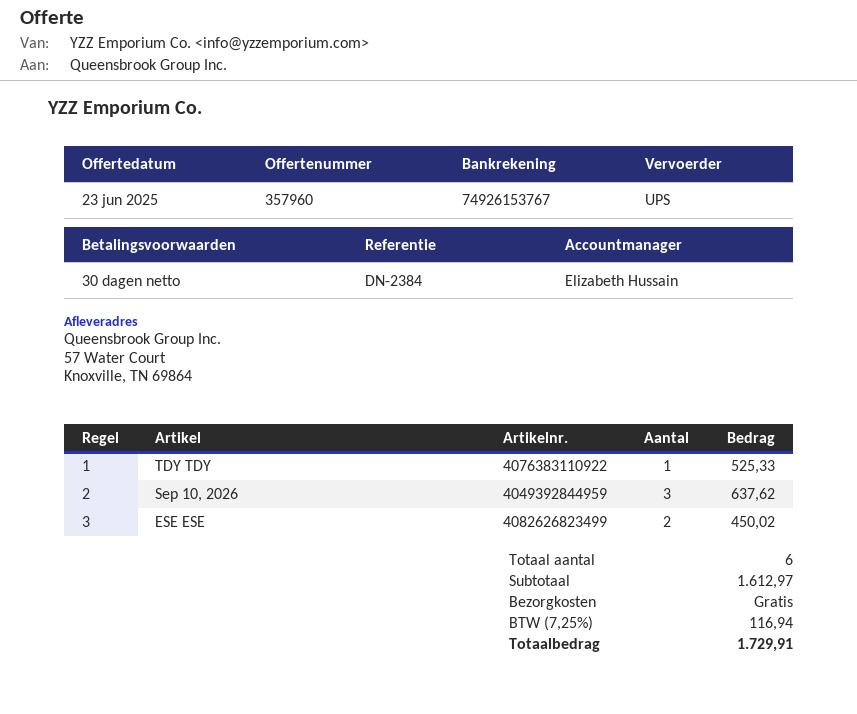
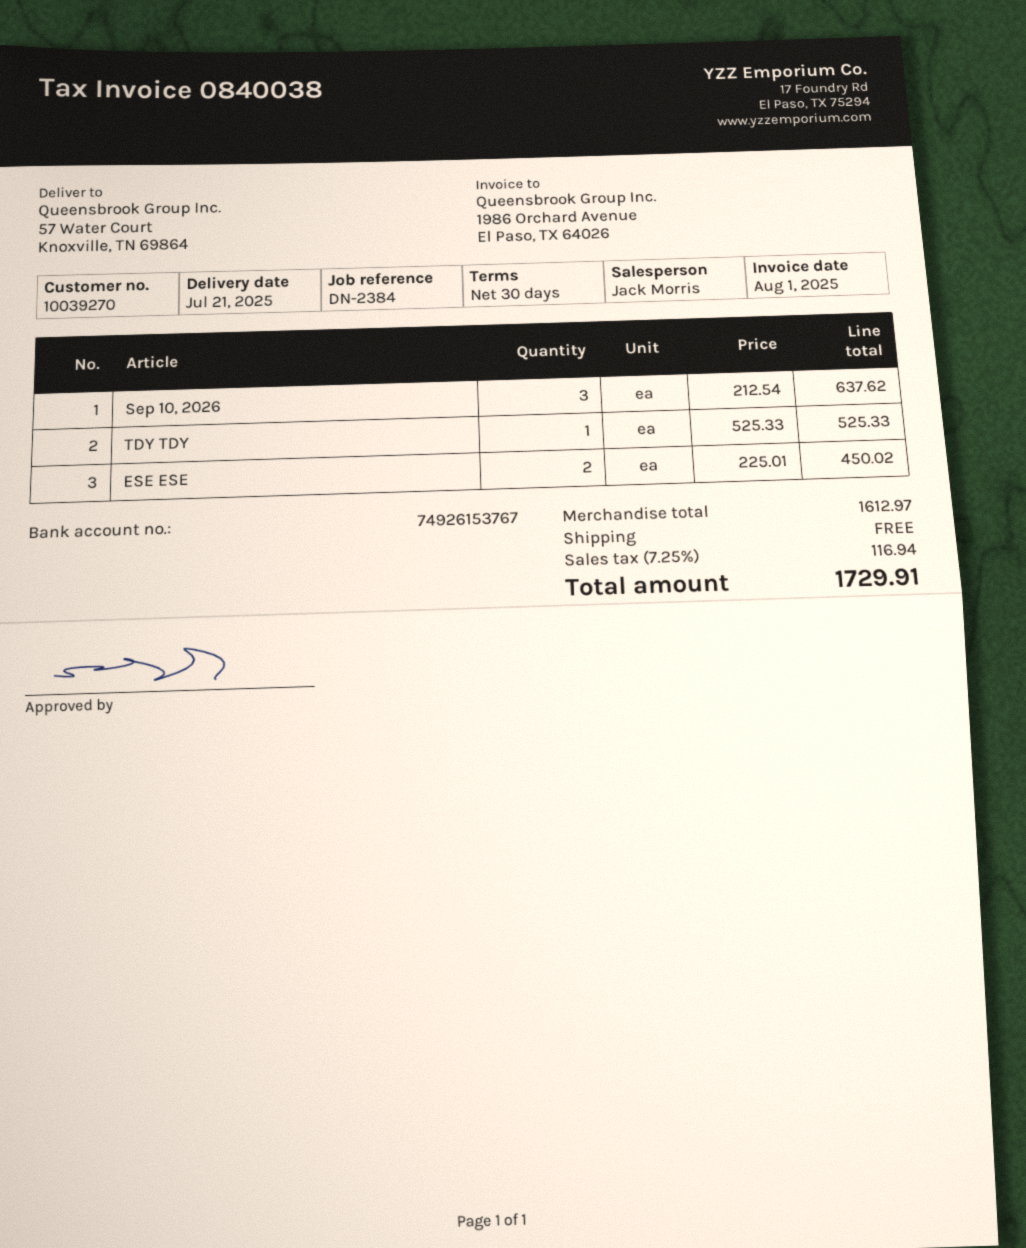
sales rep: Elizabeth Hussain -> Jack Morris

